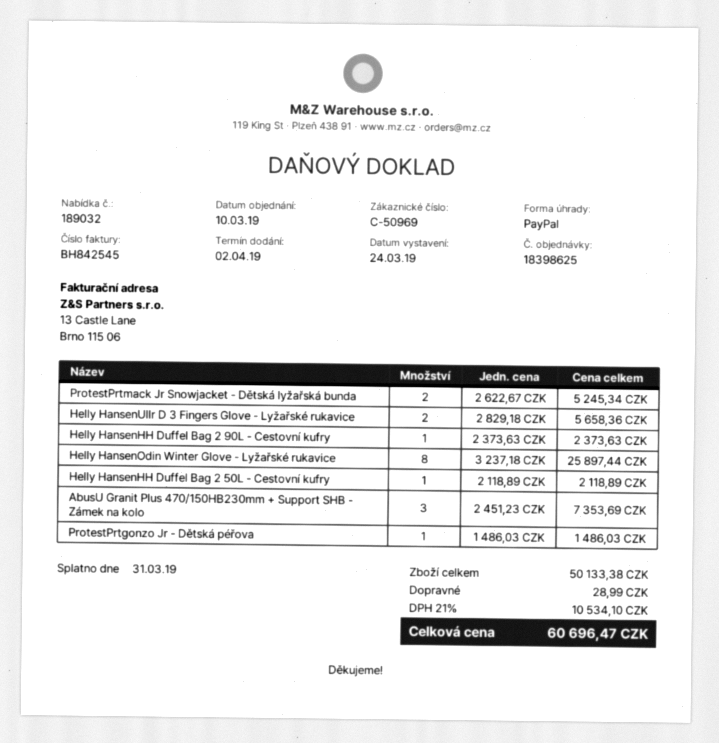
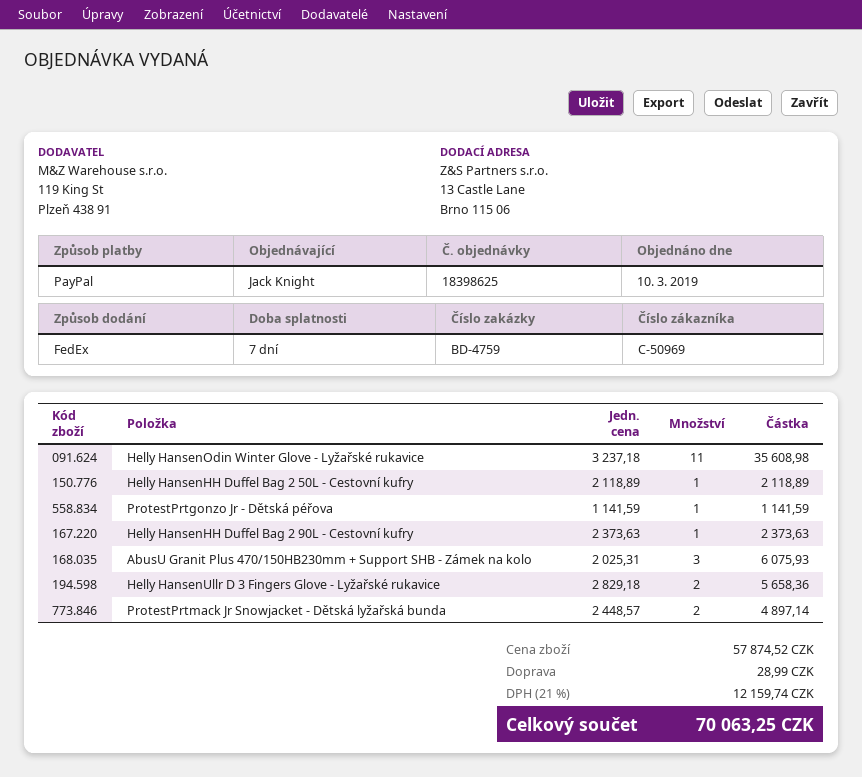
ProtestPrtmack Jr Snowjacket - Dětská lyžařská bunda: 2 x 2622.67 = 5245.34 -> 2 x 2448.57 = 4897.14
Helly HansenOdin Winter Glove - Lyžařské rukavice: 8 x 3237.18 = 25897.44 -> 11 x 3237.18 = 35608.98
AbusU Granit Plus 470/150HB230mm + Support SHB - Zámek na kolo: 3 x 2451.23 = 7353.69 -> 3 x 2025.31 = 6075.93
ProtestPrtgonzo Jr - Dětská péřova: 1 x 1486.03 = 1486.03 -> 1 x 1141.59 = 1141.59
subtotal: 50133.38 -> 57874.52
tax: 21% = 10534.10 -> 21% = 12159.74
total: 60696.47 -> 70063.25

